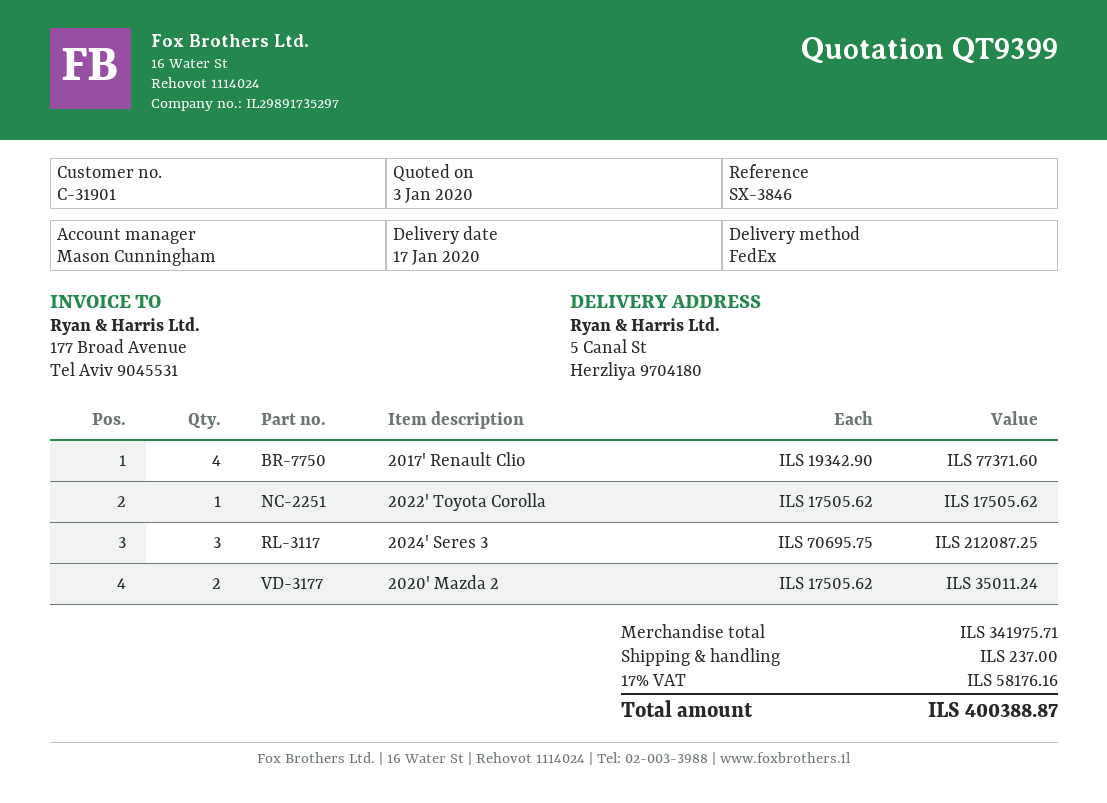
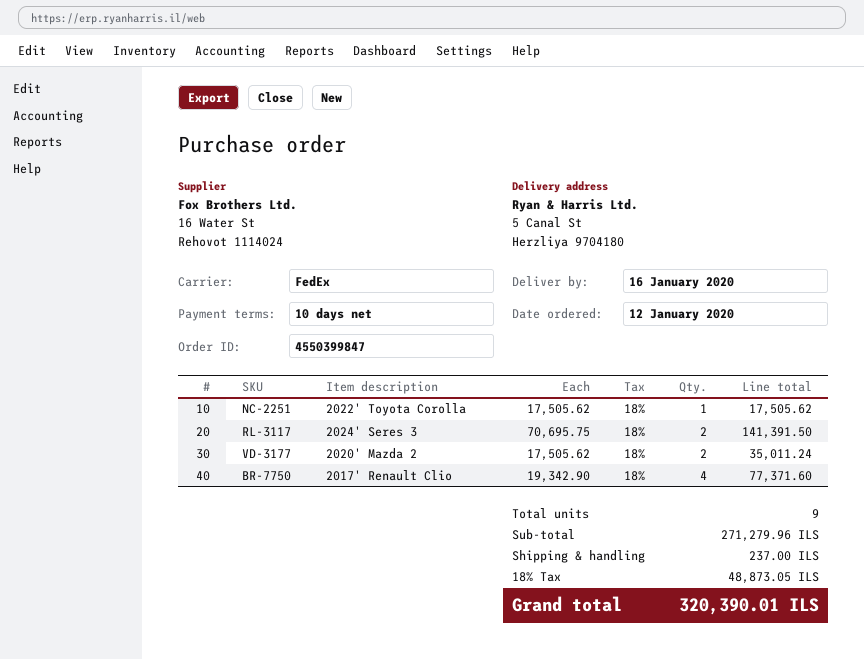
delivery date: 2020-01-17 -> 2020-01-16
2024' Seres 3: 3 x 70695.75 = 212087.25 -> 2 x 70695.75 = 141391.50
subtotal: 341975.71 -> 271279.96
tax: 17% = 58176.16 -> 18% = 48873.05
total: 400388.87 -> 320390.01

